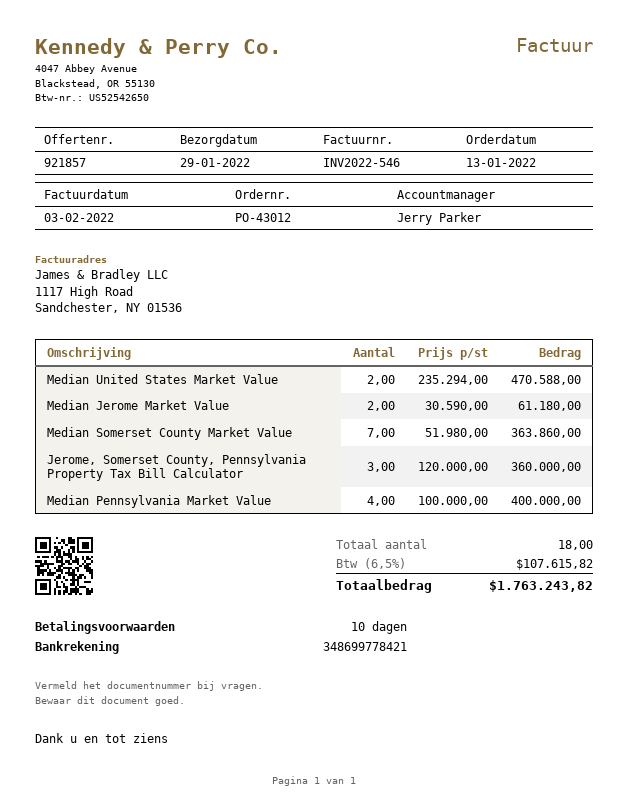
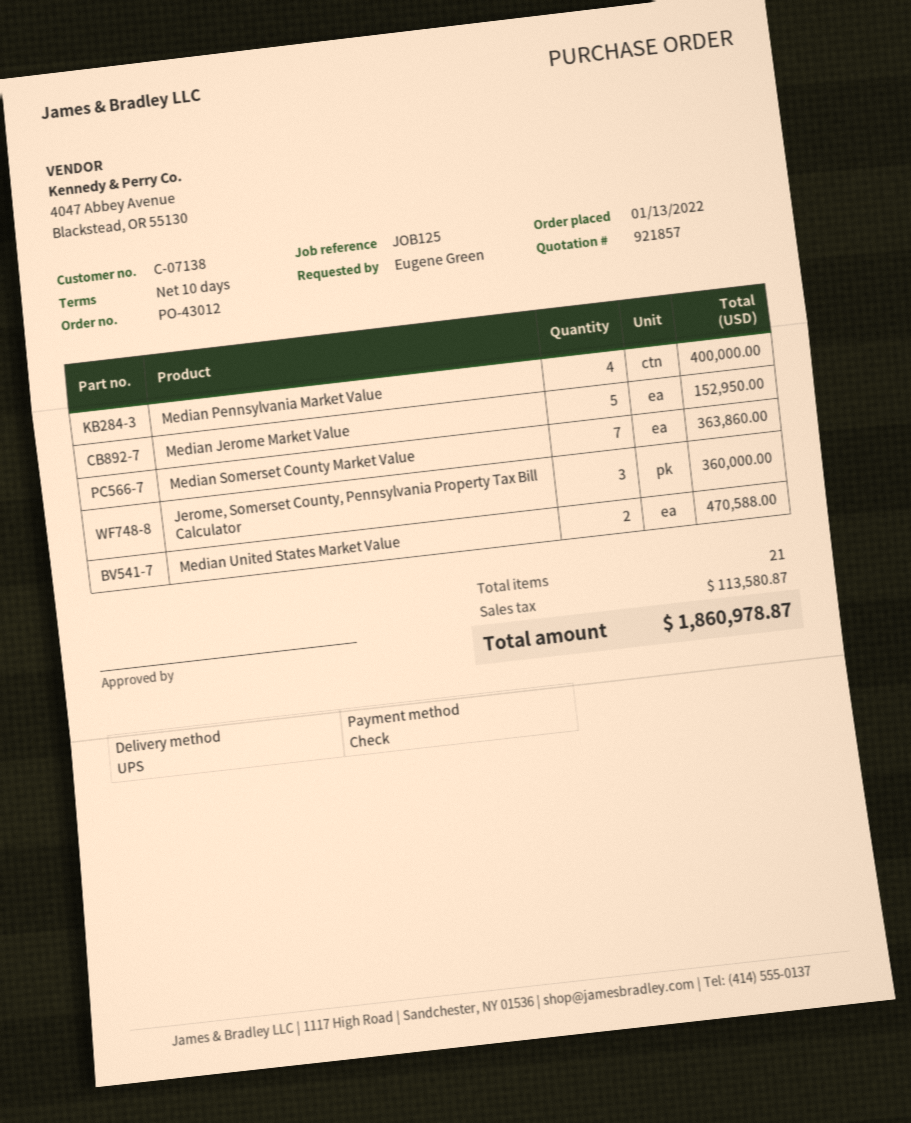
Median Jerome Market Value: 2 for 61180.00 -> 5 for 152950.00
total quantity: 18 -> 21
tax: 107615.82 -> 113580.87
total: 1763243.82 -> 1860978.87

